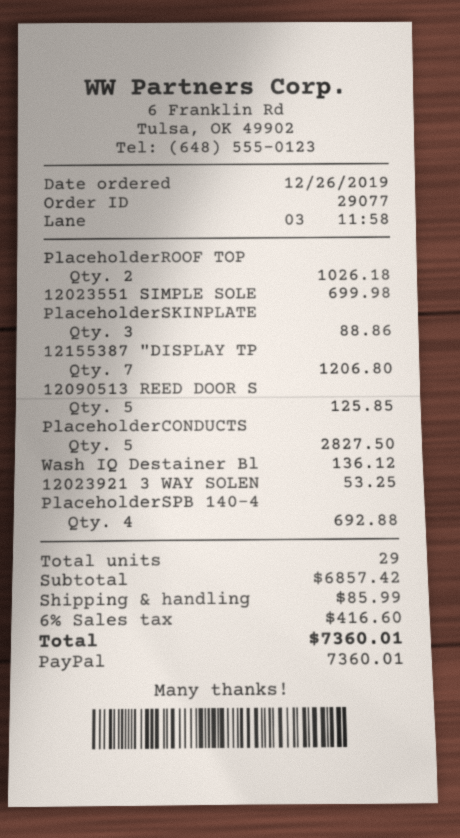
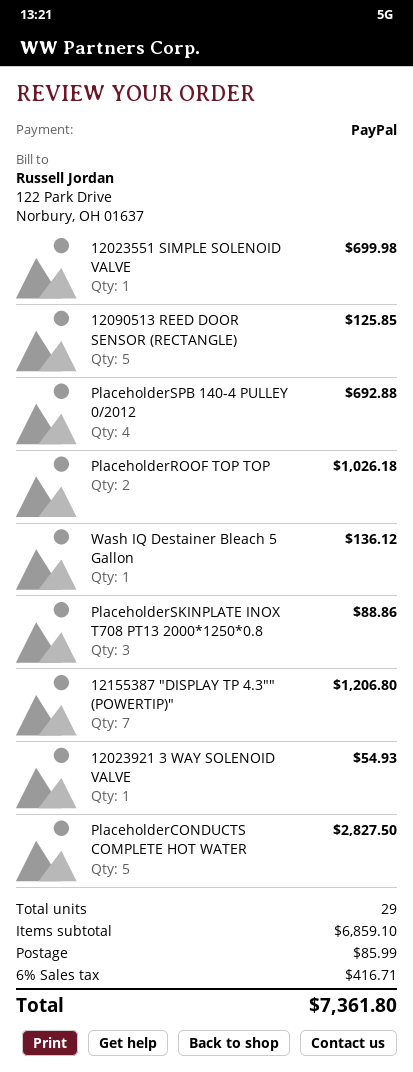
12023921 3 WAY SOLEN: 1 for 53.25 -> 1 for 54.93
subtotal: 6857.42 -> 6859.10
tax: 6% = 416.60 -> 6% = 416.71
total: 7360.01 -> 7361.80

